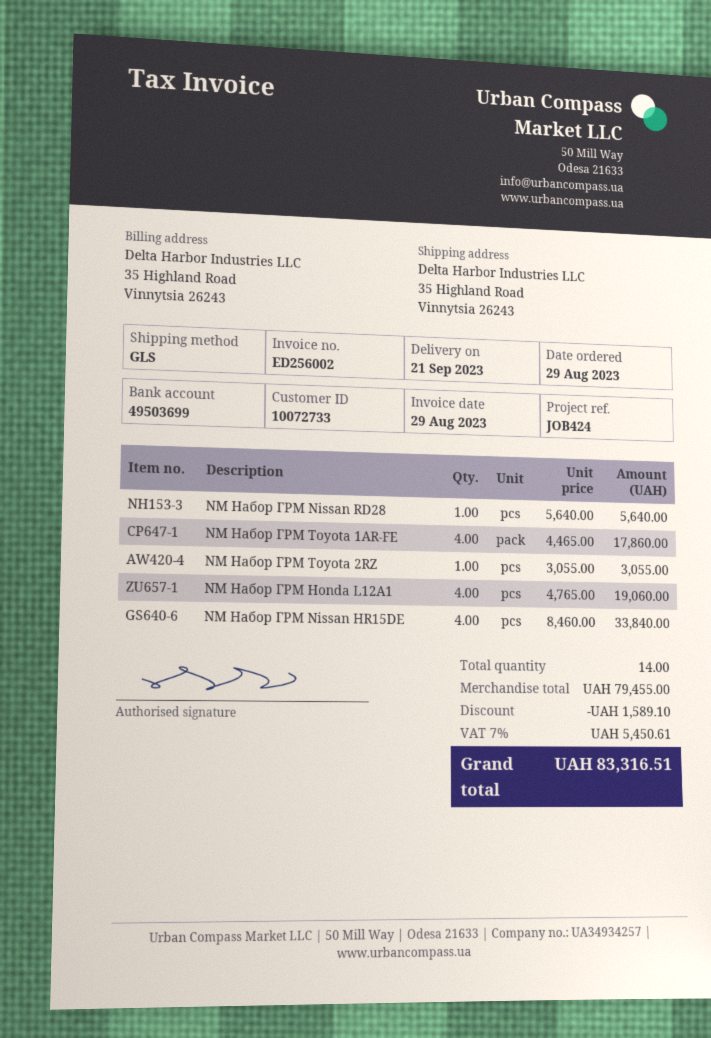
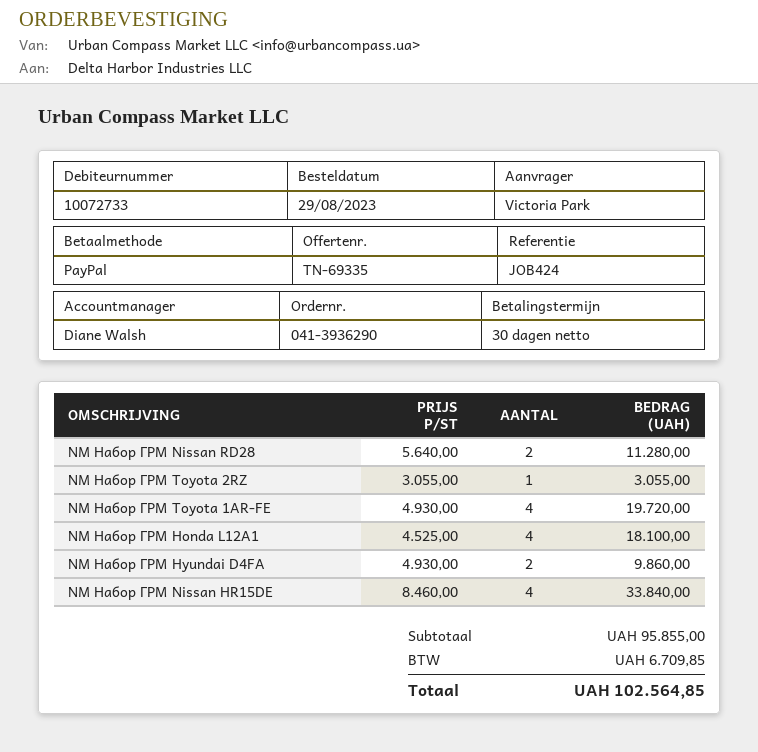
NM Набор ГРМ Nissan RD28: 1 x 5640.00 = 5640.00 -> 2 x 5640.00 = 11280.00
NM Набор ГРМ Toyota 1AR-FE: 4 x 4465.00 = 17860.00 -> 4 x 4930.00 = 19720.00
NM Набор ГРМ Honda L12A1: 4 x 4765.00 = 19060.00 -> 4 x 4525.00 = 18100.00
NM Набор ГРМ Hyundai D4FA: none -> 2 x 4930.00 = 9860.00
subtotal: 79455.00 -> 95855.00
discount: 1589.10 -> none
tax: 5450.61 -> 6709.85
total: 83316.51 -> 102564.85

